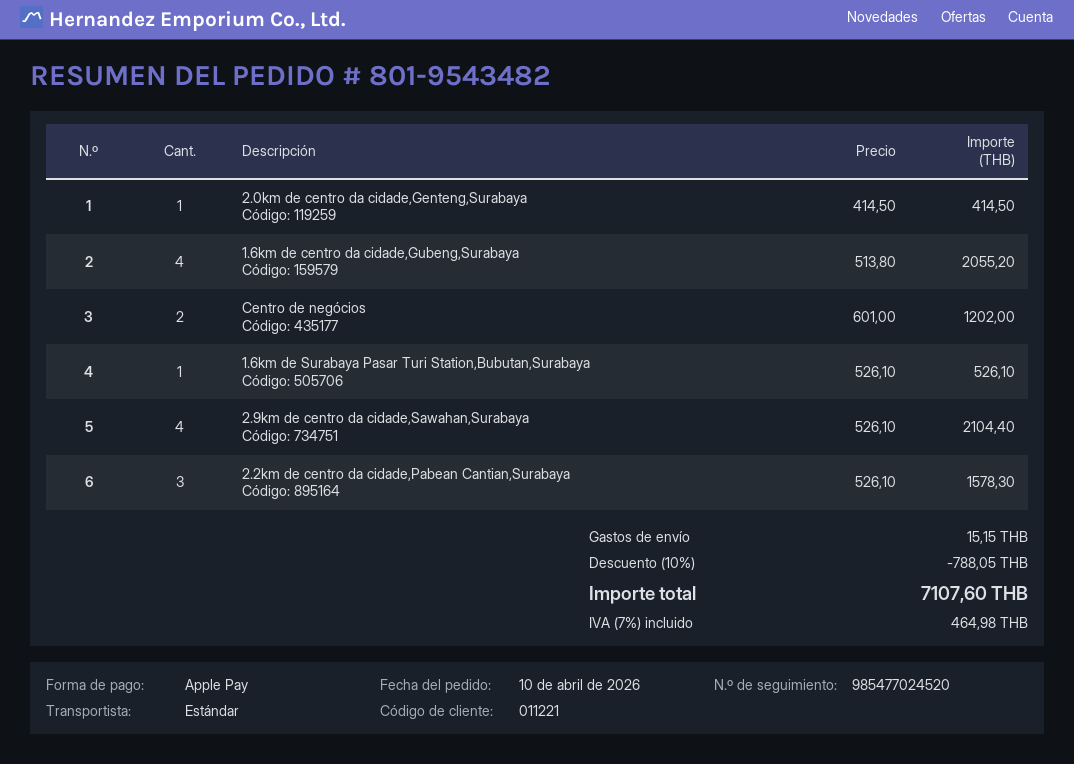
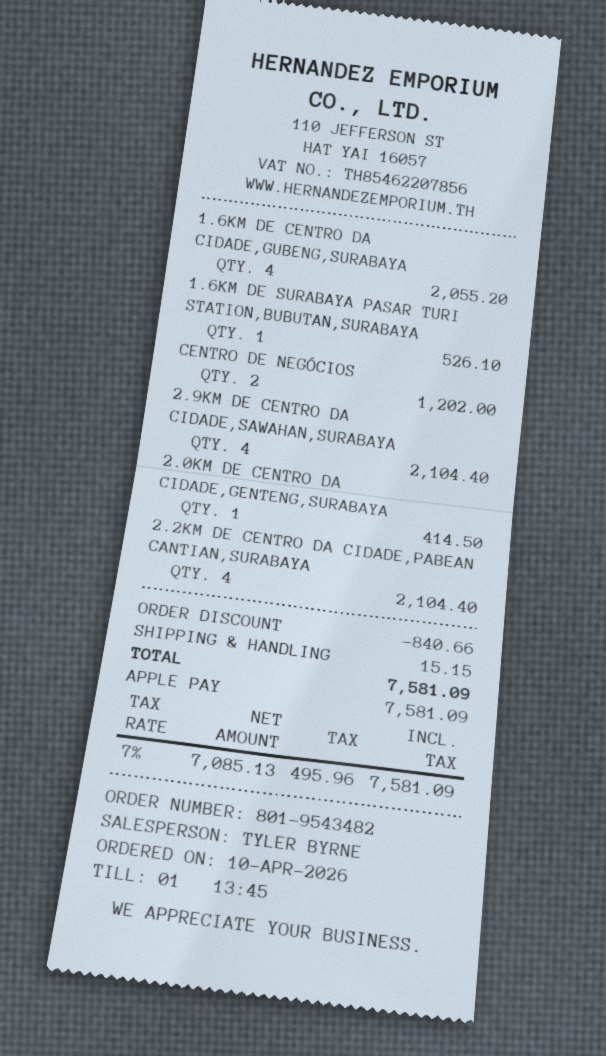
2.2km de centro da cidade,Pabean Cantian,Surabaya: 3 for 1578.30 -> 4 for 2104.40
discount: 788.05 -> 840.66
tax: 7% = 464.98 -> 7% = 495.96
total: 7107.60 -> 7581.09

